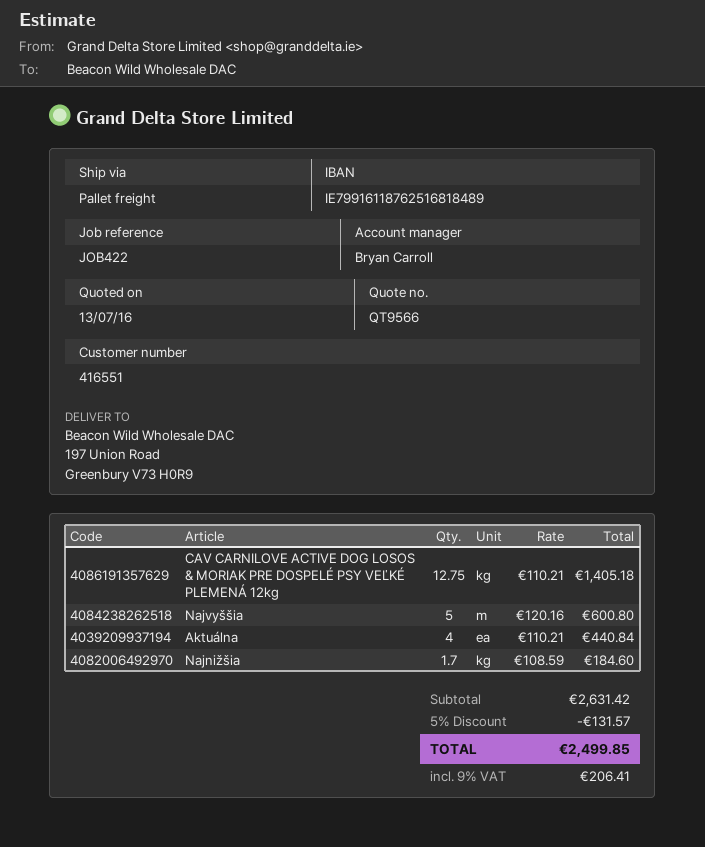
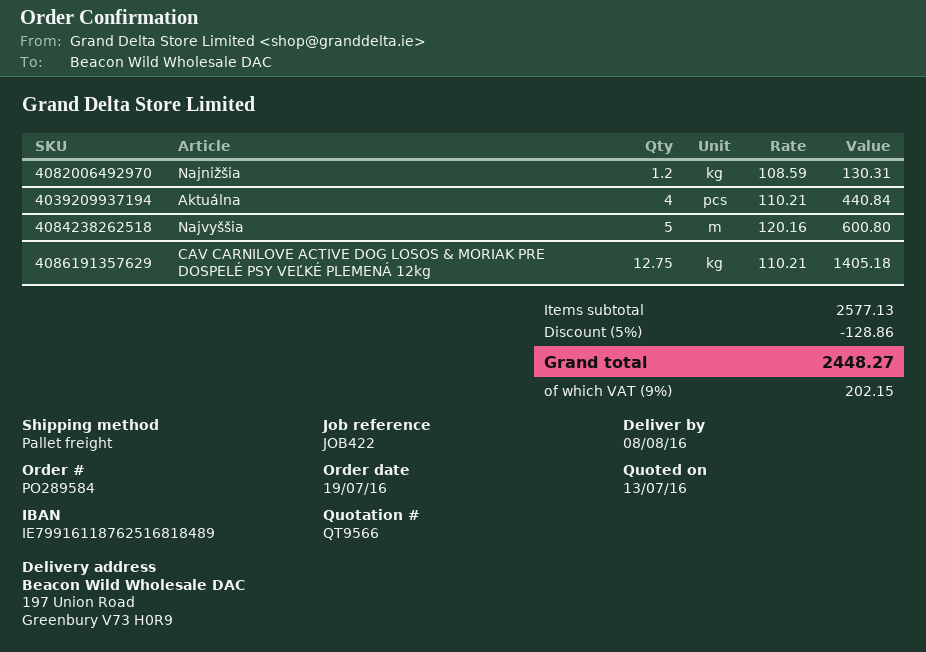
Najnižšia: 1.7 x 108.59 = 184.60 -> 1.2 x 108.59 = 130.31
subtotal: 2631.42 -> 2577.13
discount: 5% = 131.57 -> 5% = 128.86
tax: 9% = 206.41 -> 9% = 202.15
total: 2499.85 -> 2448.27

